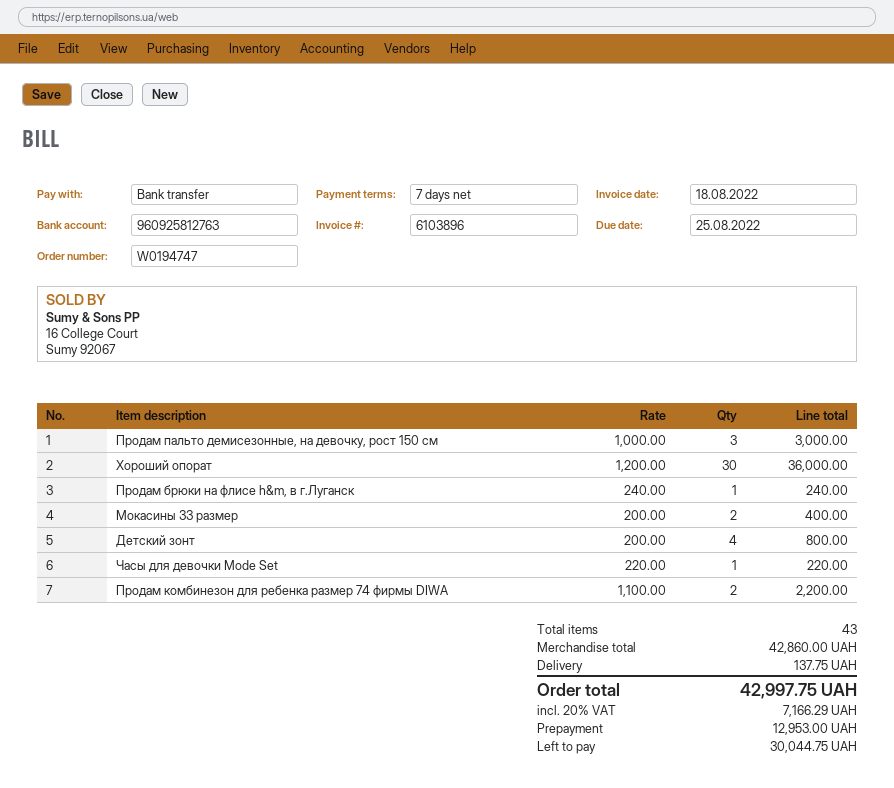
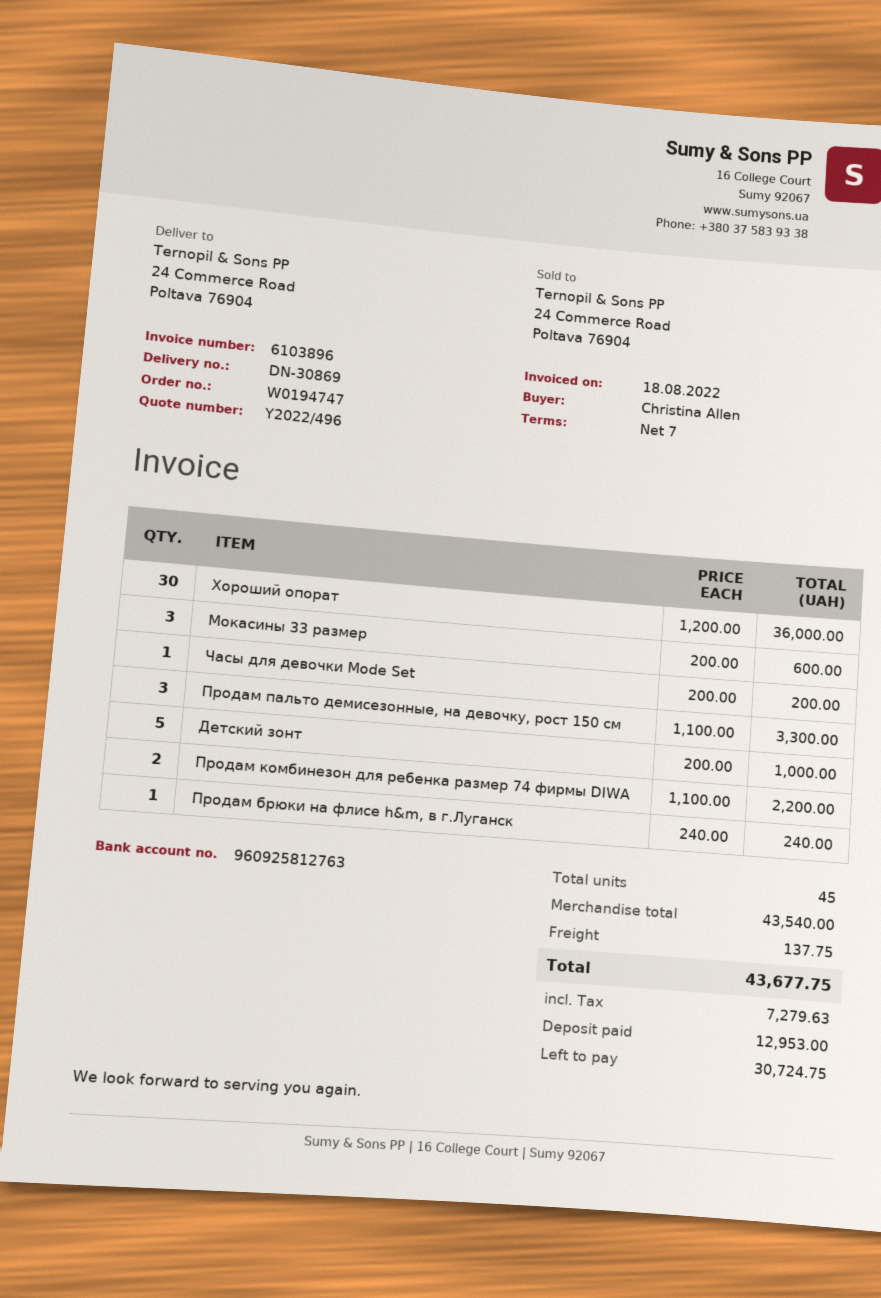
Продам пальто демисезонные, на девочку, рост 150 см: 3 x 1000.00 = 3000.00 -> 3 x 1100.00 = 3300.00
Мокасины 33 размер: 2 x 200.00 = 400.00 -> 3 x 200.00 = 600.00
Детский зонт: 4 x 200.00 = 800.00 -> 5 x 200.00 = 1000.00
Часы для девочки Mode Set: 1 x 220.00 = 220.00 -> 1 x 200.00 = 200.00
total quantity: 43 -> 45
subtotal: 42860.00 -> 43540.00
tax: 7166.29 -> 7279.63
total: 42997.75 -> 43677.75
balance: 30044.75 -> 30724.75

